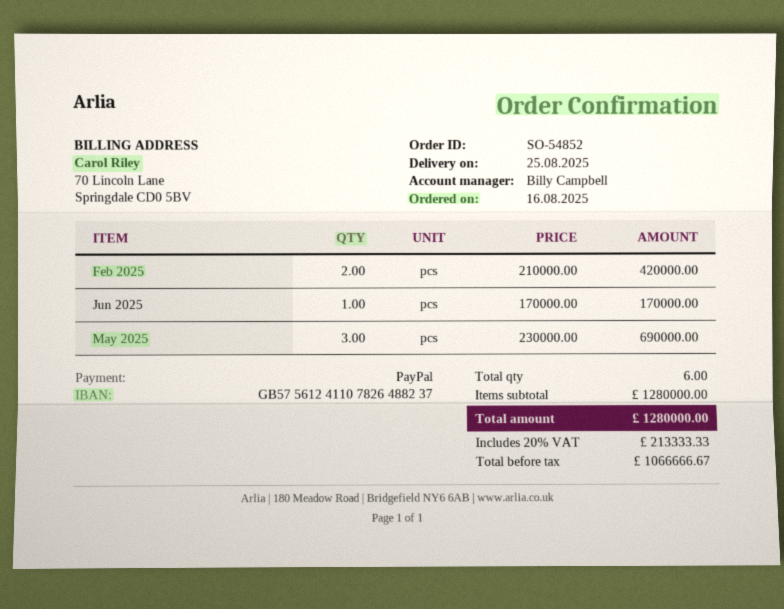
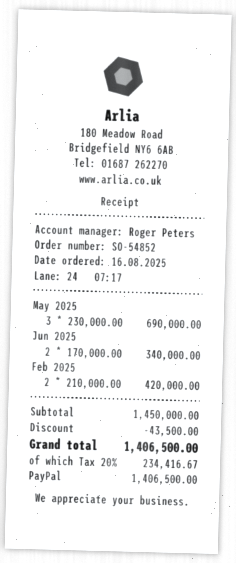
sales rep: Billy Campbell -> Roger Peters
Jun 2025: 1 x 170000.00 = 170000.00 -> 2 x 170000.00 = 340000.00
subtotal: 1280000.00 -> 1450000.00
discount: none -> 43500.00
tax: 20% = 213333.33 -> 20% = 234416.67
total: 1280000.00 -> 1406500.00

